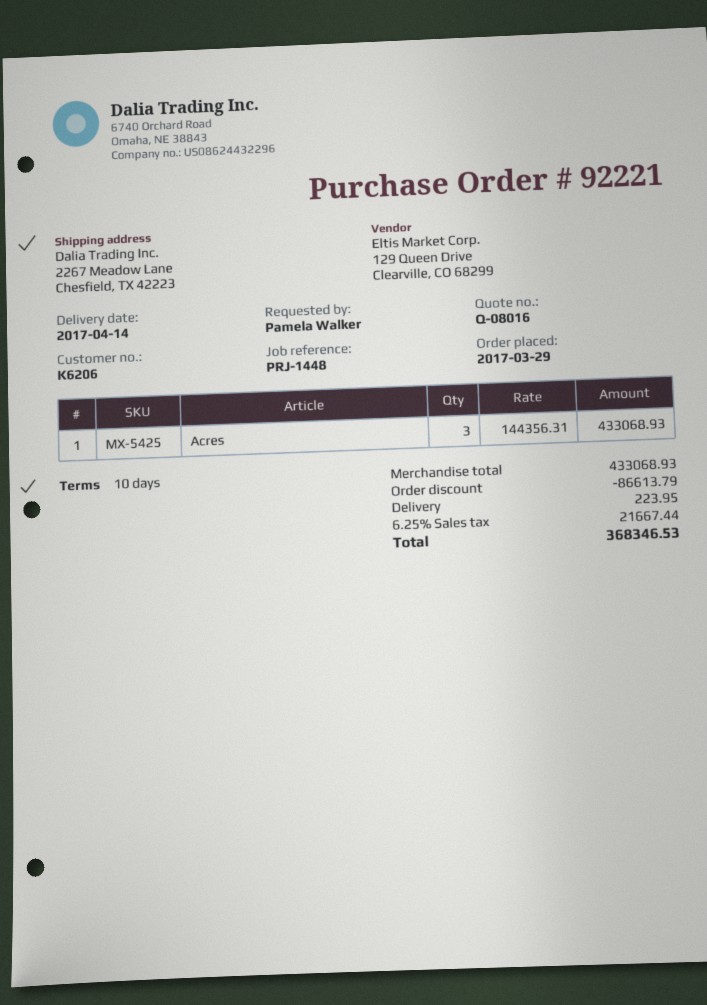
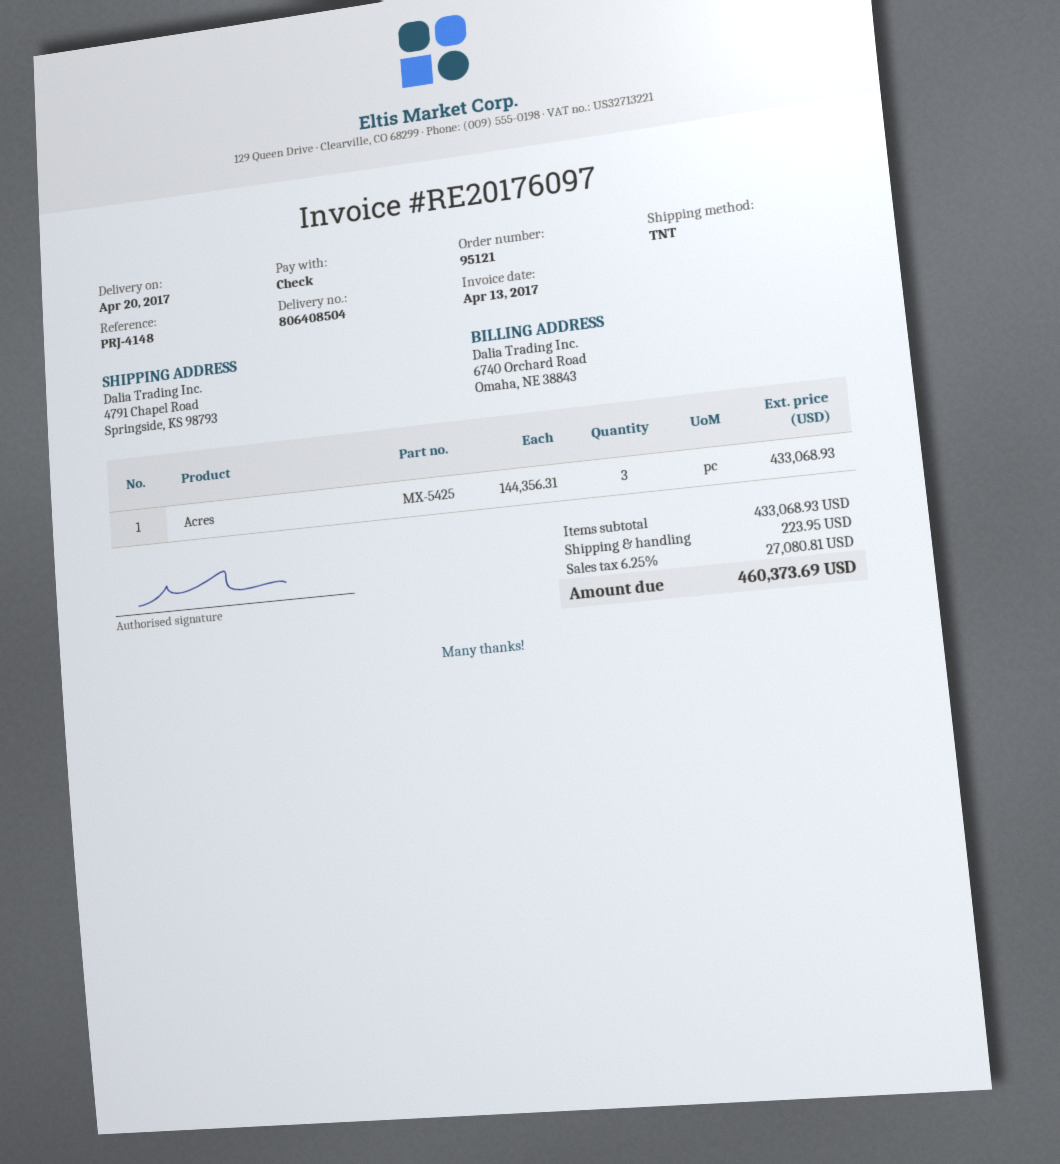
order number: 92221 -> 95121
delivery date: 2017-04-14 -> 2017-04-20
reference: PRJ-1448 -> PRJ-4148
ship to: 2267 Meadow Lane, Chesfield, TX 42223 -> 4791 Chapel Road, Springside, KS 98793
discount: 86613.79 -> none
tax: 6.25% = 21667.44 -> 6.25% = 27080.81
total: 368346.53 -> 460373.69

